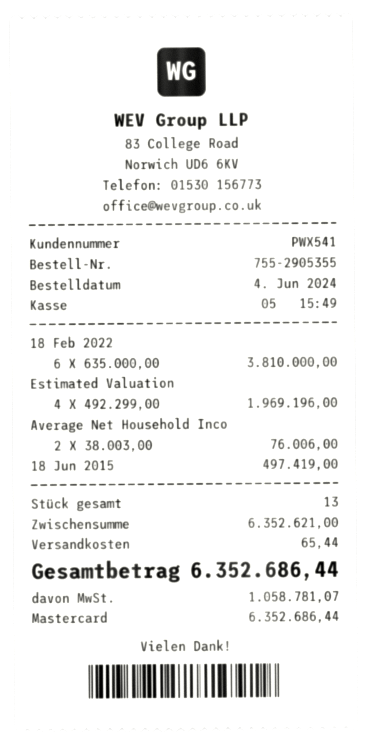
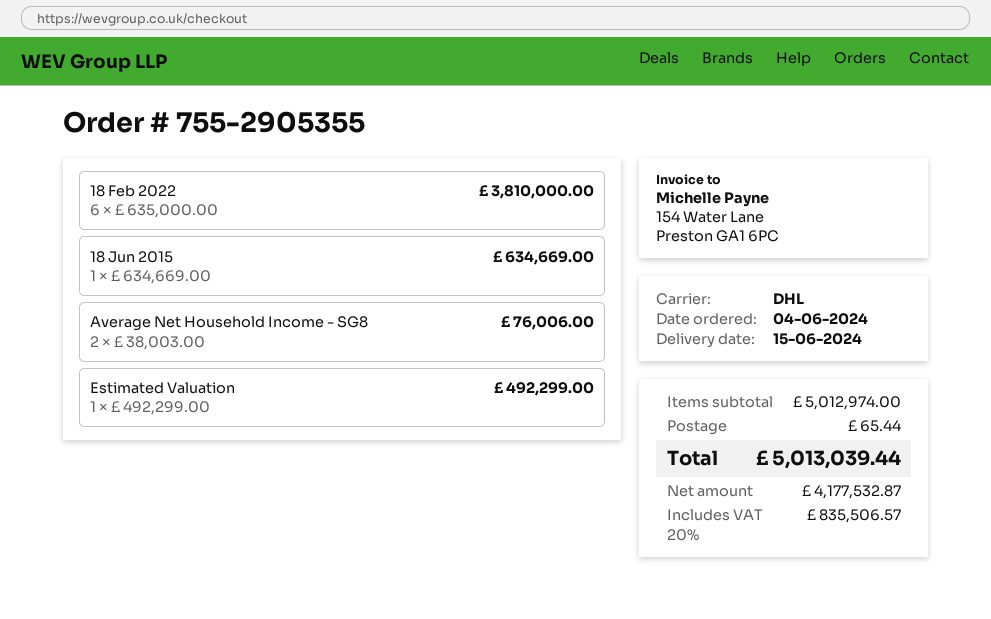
Estimated Valuation: 4 x 492299.00 = 1969196.00 -> 1 x 492299.00 = 492299.00
18 Jun 2015: 1 x 497419.00 = 497419.00 -> 1 x 634669.00 = 634669.00
subtotal: 6352621.00 -> 5012974.00
tax: 1058781.07 -> 835506.57
total: 6352686.44 -> 5013039.44

